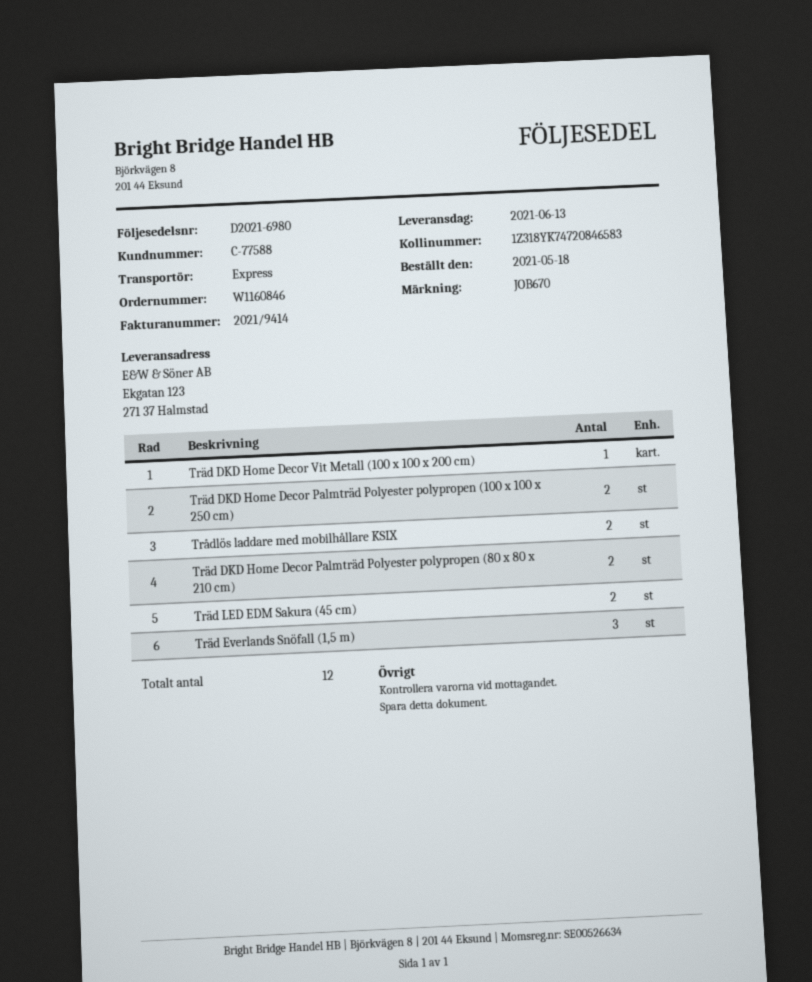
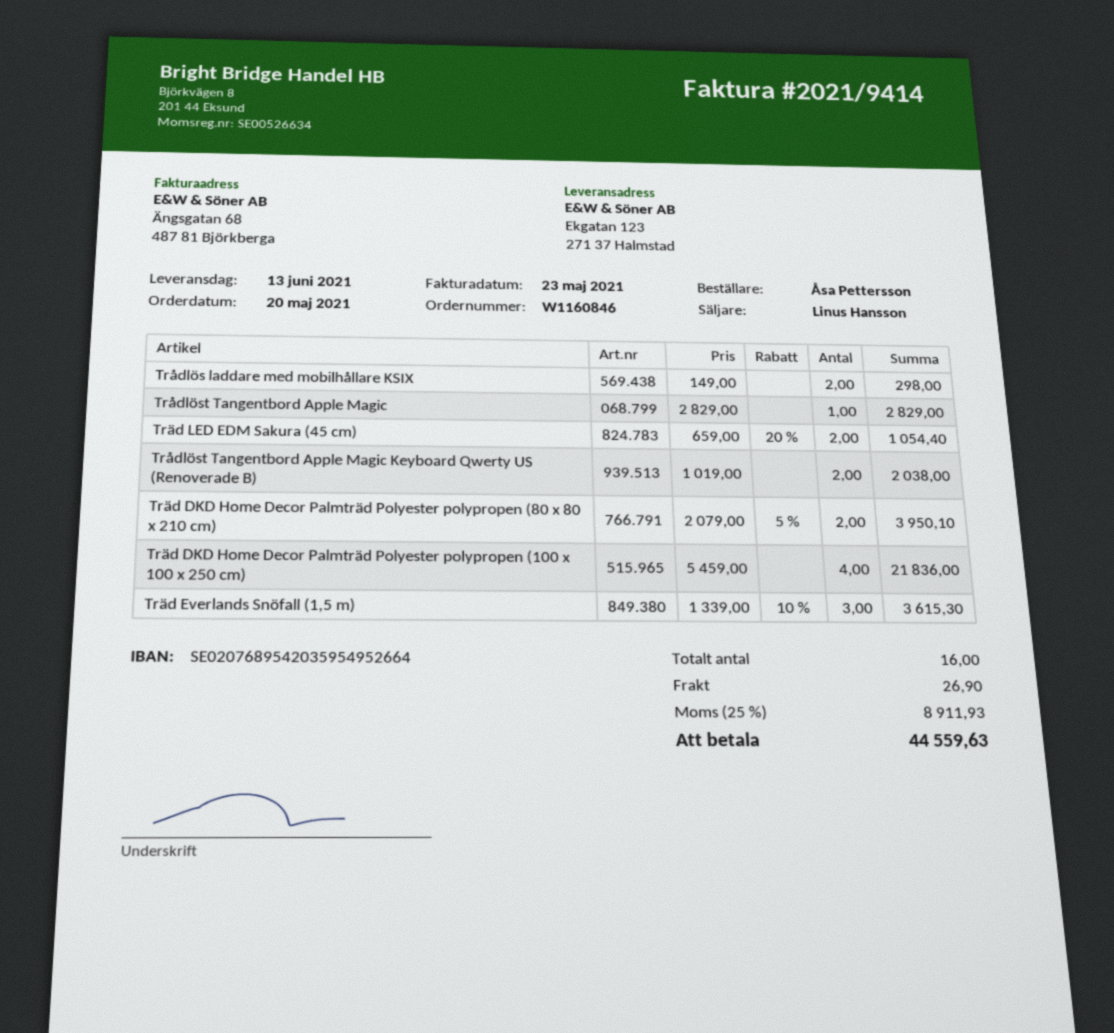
order date: 2021-05-18 -> 2021-05-20
Träd DKD Home Decor Vit Metall (100 x 100 x 200 cm): 1 -> none
Träd DKD Home Decor Palmträd Polyester polypropen (100 x 100 x 250 cm): 2 -> 4
Trådlöst Tangentbord Apple Magic: none -> 1
Trådlöst Tangentbord Apple Magic Keyboard Qwerty US (Renoverade B): none -> 2
total quantity: 12 -> 16

